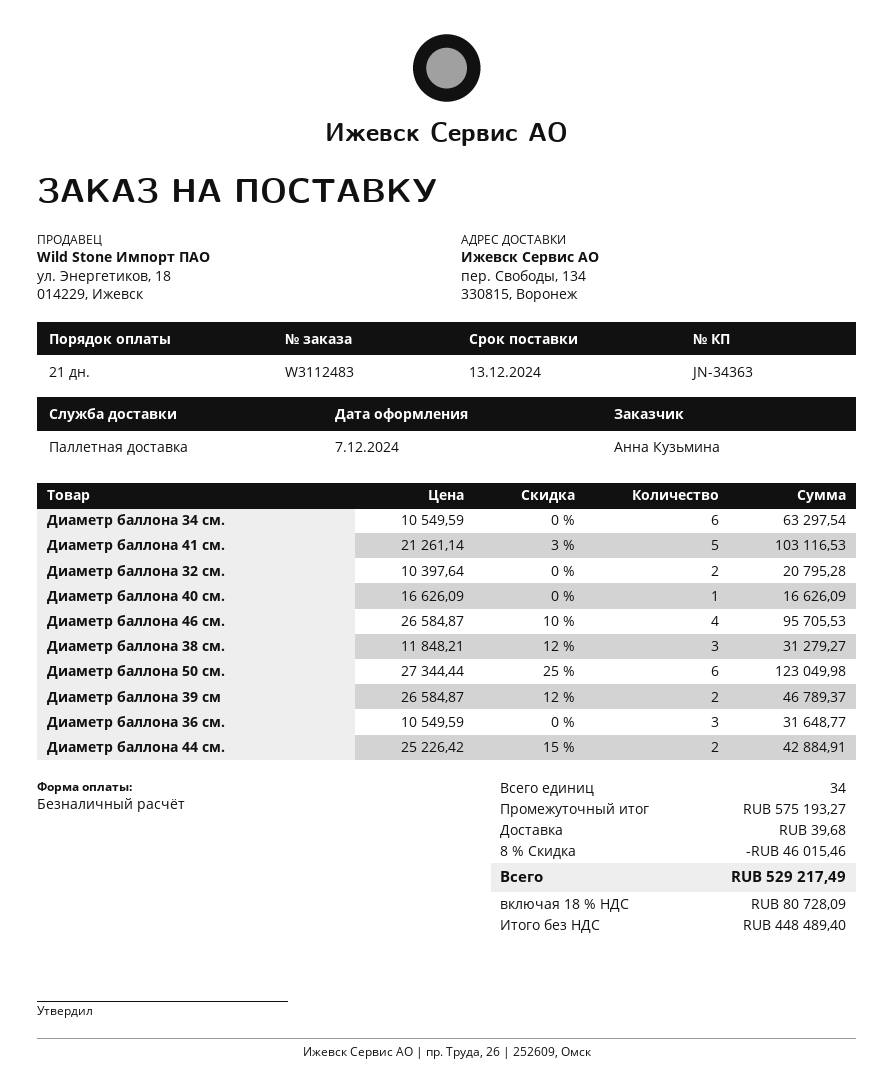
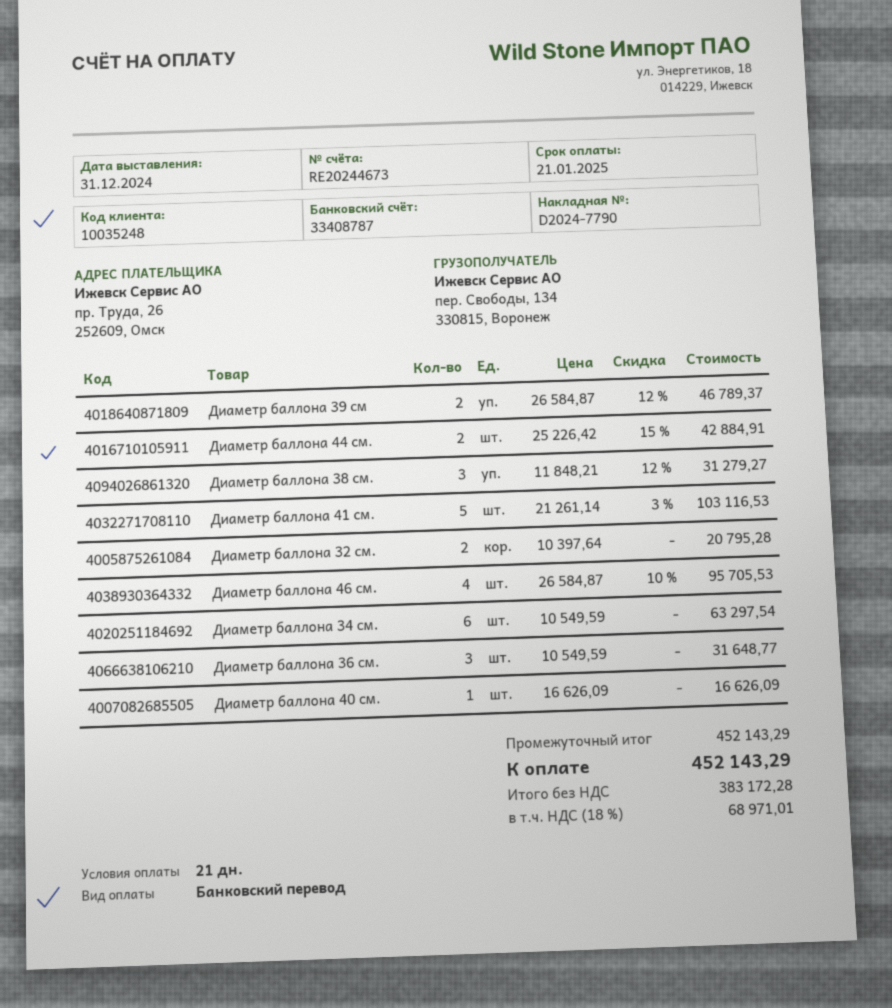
Диаметр баллона 50 см.: 6 x 27344.44 - 25% = 123049.98 -> none
subtotal: 575193.27 -> 452143.29
discount: 8% = 46015.46 -> none
shipping: 39.68 -> none
net: 448489.40 -> 383172.28
tax: 18% = 80728.09 -> 18% = 68971.01
total: 529217.49 -> 452143.29

